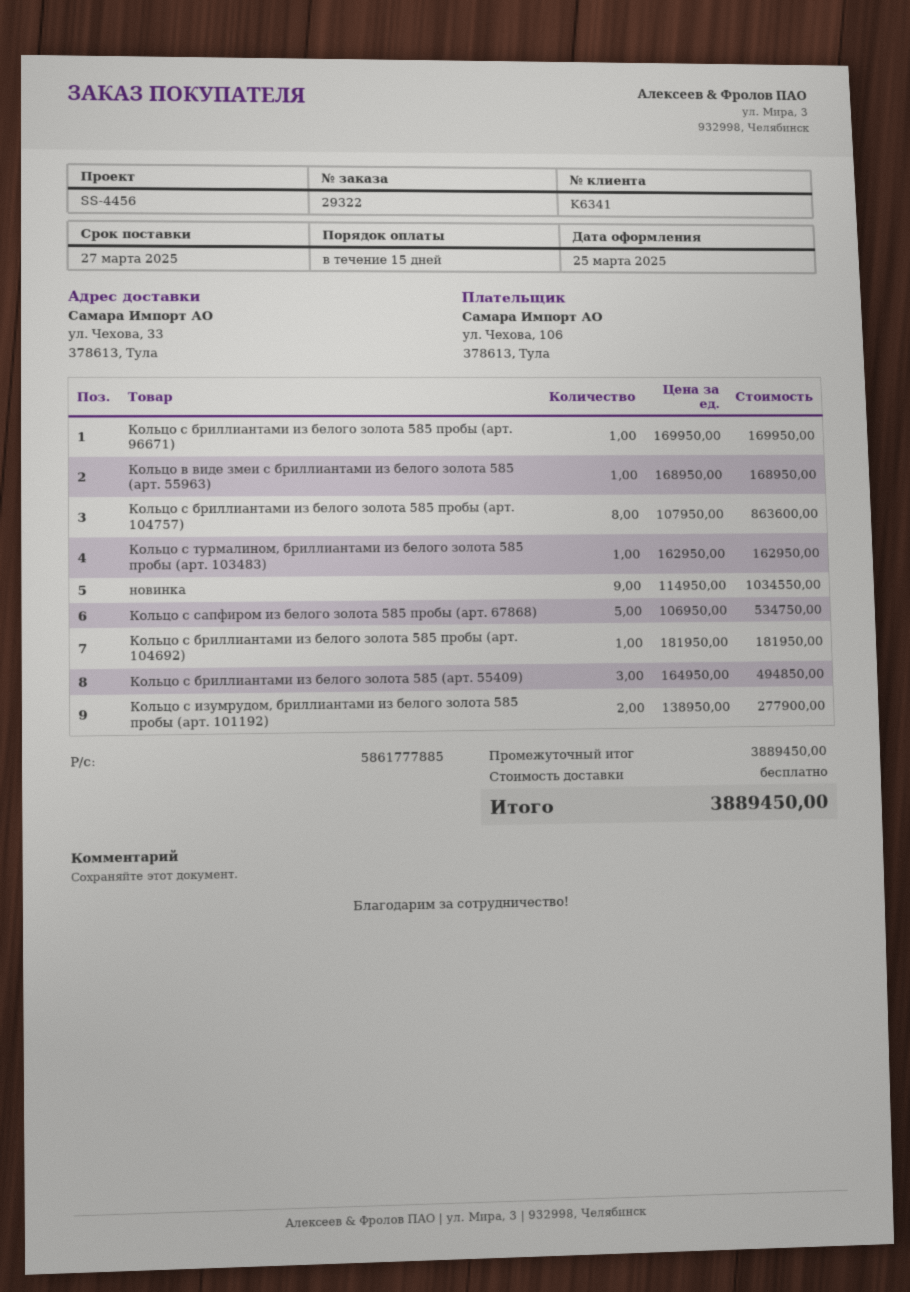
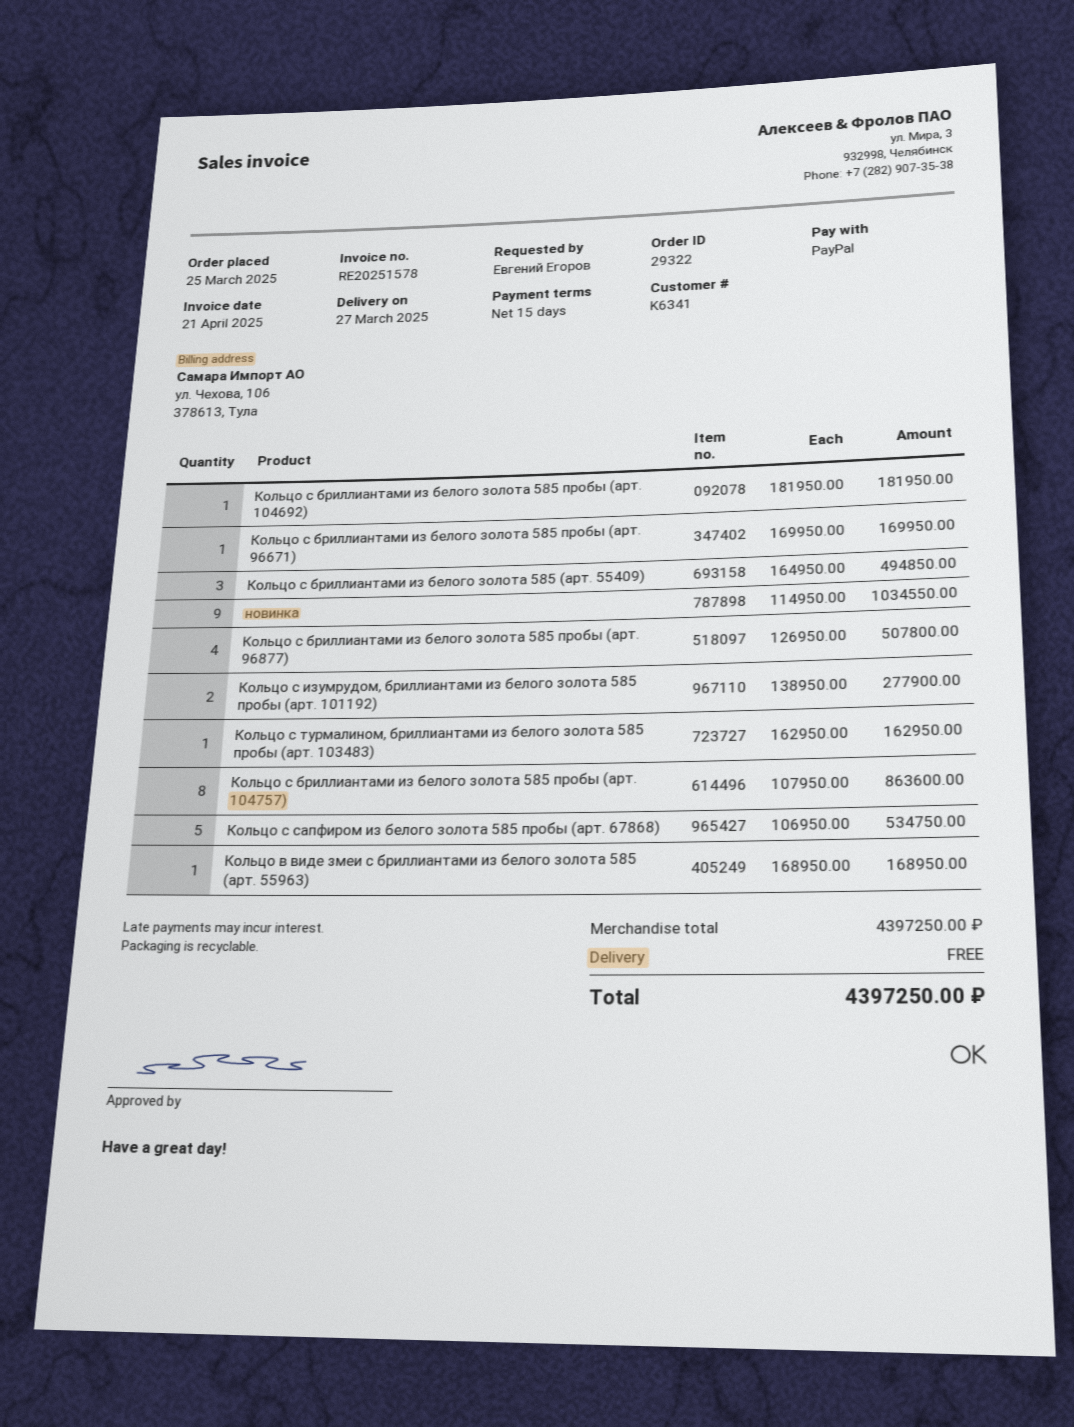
Кольцо с бриллиантами из белого золота 585 пробы (арт. 96877): none -> 4 x 126950.00 = 507800.00
subtotal: 3889450.00 -> 4397250.00
total: 3889450.00 -> 4397250.00

